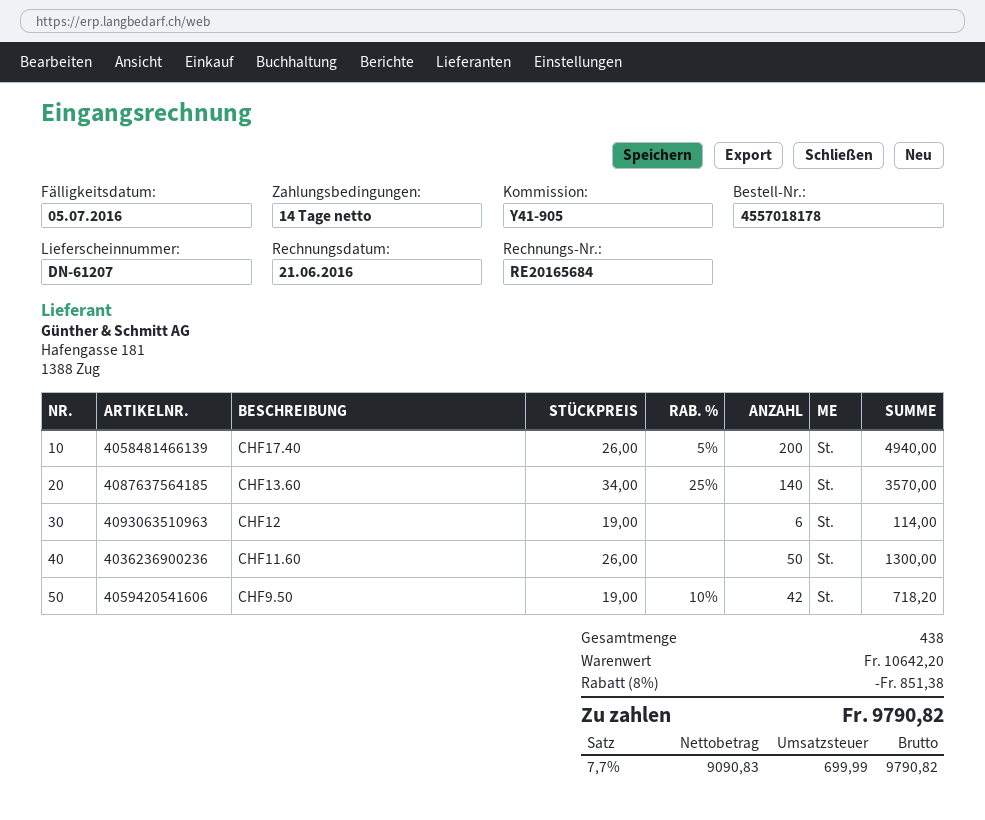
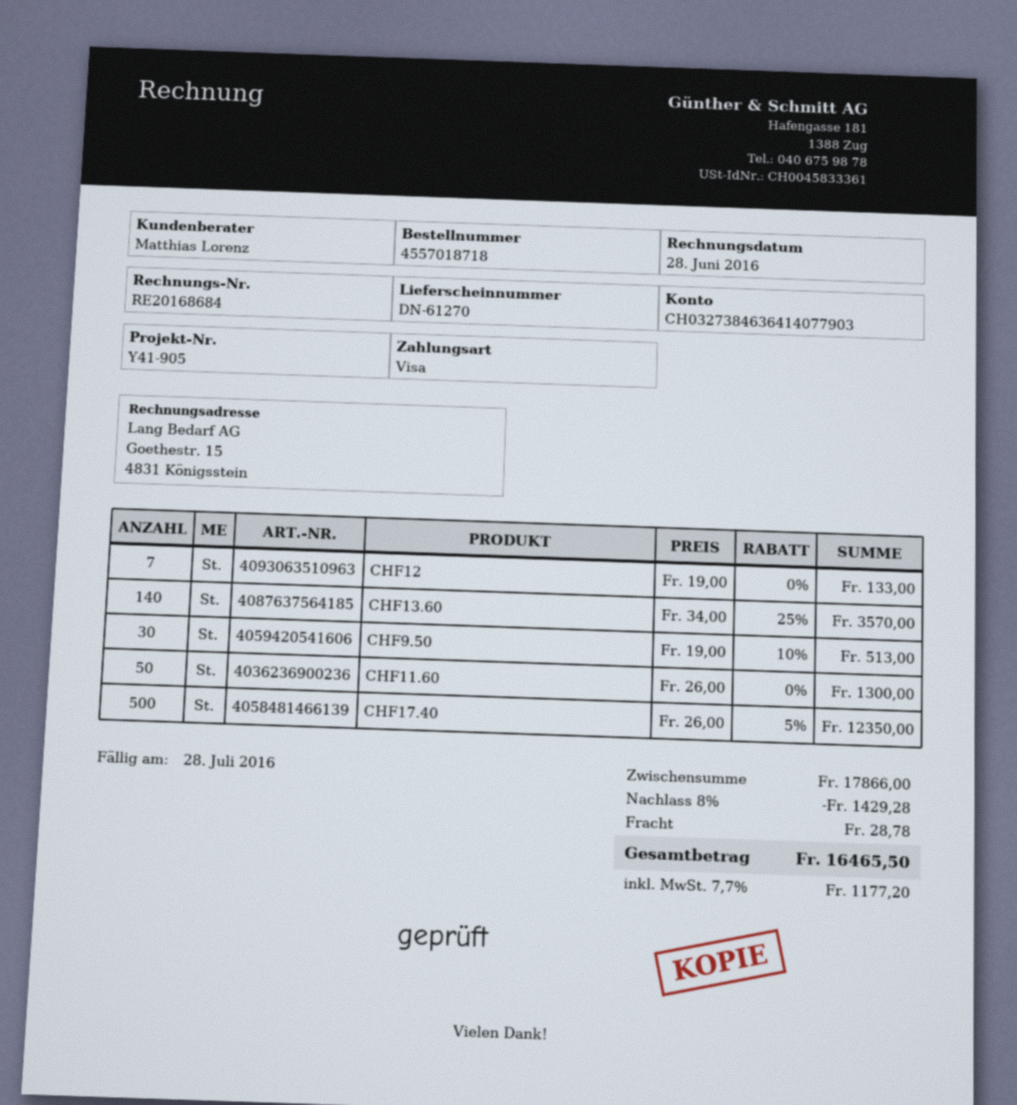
order number: 4557018178 -> 4557018718
delivery note number: DN-61207 -> DN-61270
invoice number: RE20165684 -> RE20168684
invoice date: 2016-06-21 -> 2016-06-28
due date: 2016-07-05 -> 2016-07-28
CHF17.40: 200 x 26.00 - 5% = 4940.00 -> 500 x 26.00 - 5% = 12350.00
CHF12: 6 x 19.00 = 114.00 -> 7 x 19.00 = 133.00
CHF9.50: 42 x 19.00 - 10% = 718.20 -> 30 x 19.00 - 10% = 513.00
subtotal: 10642.20 -> 17866.00
discount: 8% = 851.38 -> 8% = 1429.28
shipping: none -> 28.78
tax: 7.7% = 699.99 -> 7.7% = 1177.20
total: 9790.82 -> 16465.50

